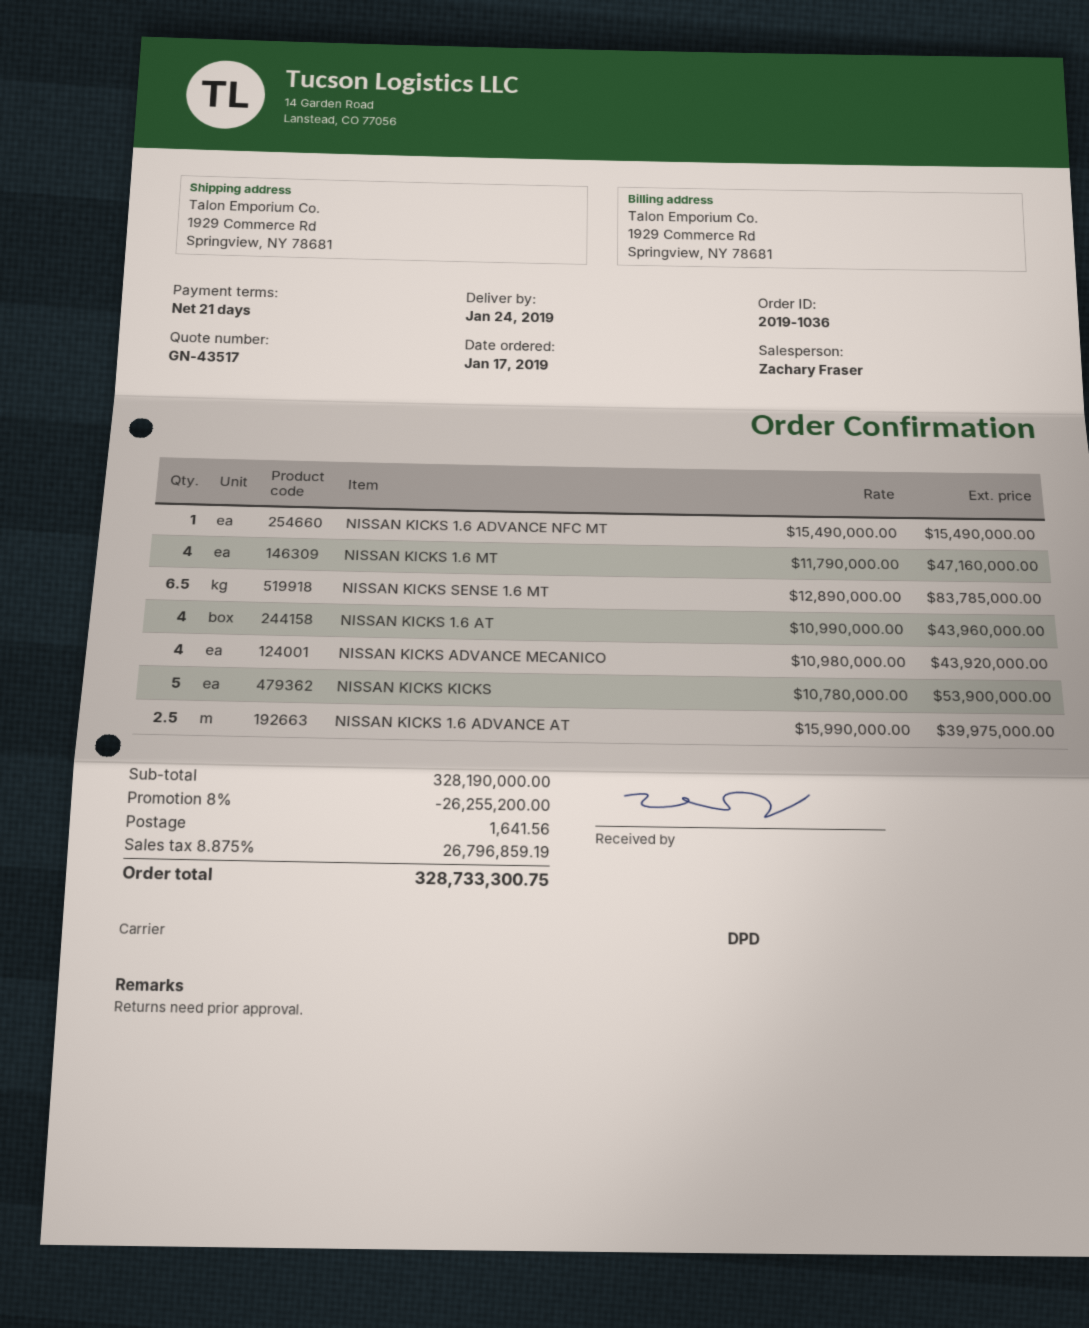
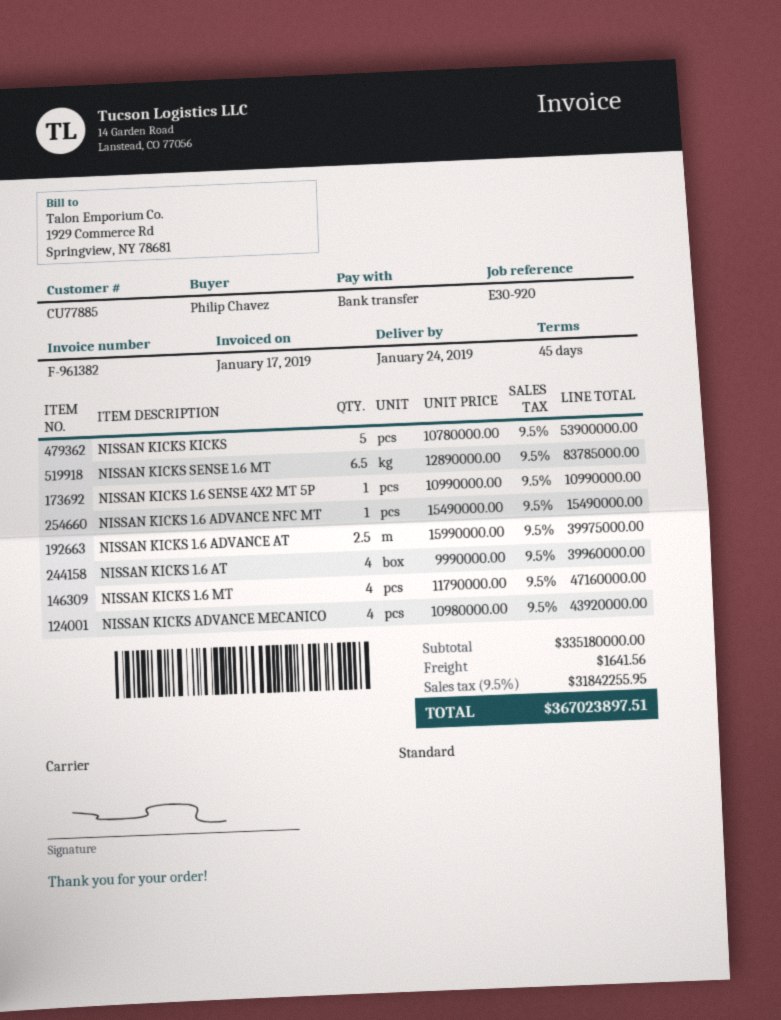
payment terms: 21 days -> 45 days
shipping method: DPD -> standard
NISSAN KICKS 1.6 AT: 4 x 10990000.00 = 43960000.00 -> 4 x 9990000.00 = 39960000.00
NISSAN KICKS 1.6 SENSE 4X2 MT 5P: none -> 1 x 10990000.00 = 10990000.00
subtotal: 328190000.00 -> 335180000.00
discount: 8% = 26255200.00 -> none
tax: 8.875% = 26796859.19 -> 9.5% = 31842255.95
total: 328733300.75 -> 367023897.51

